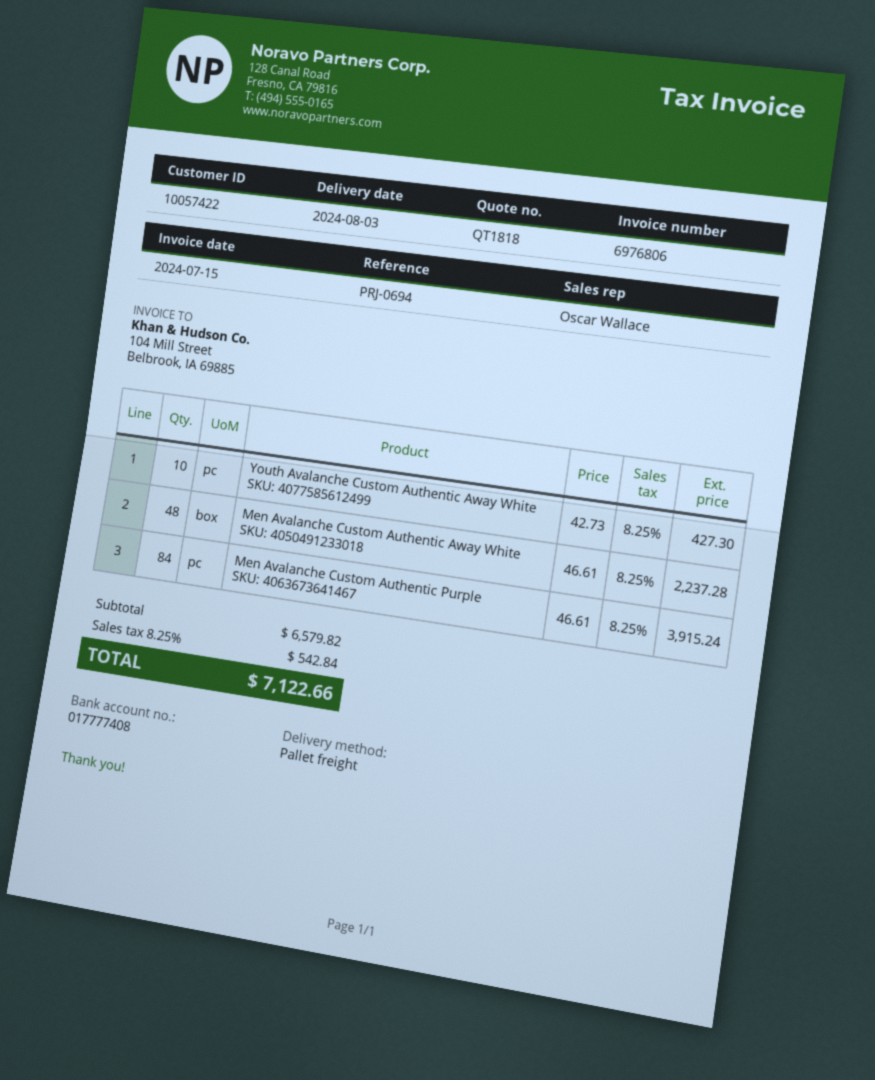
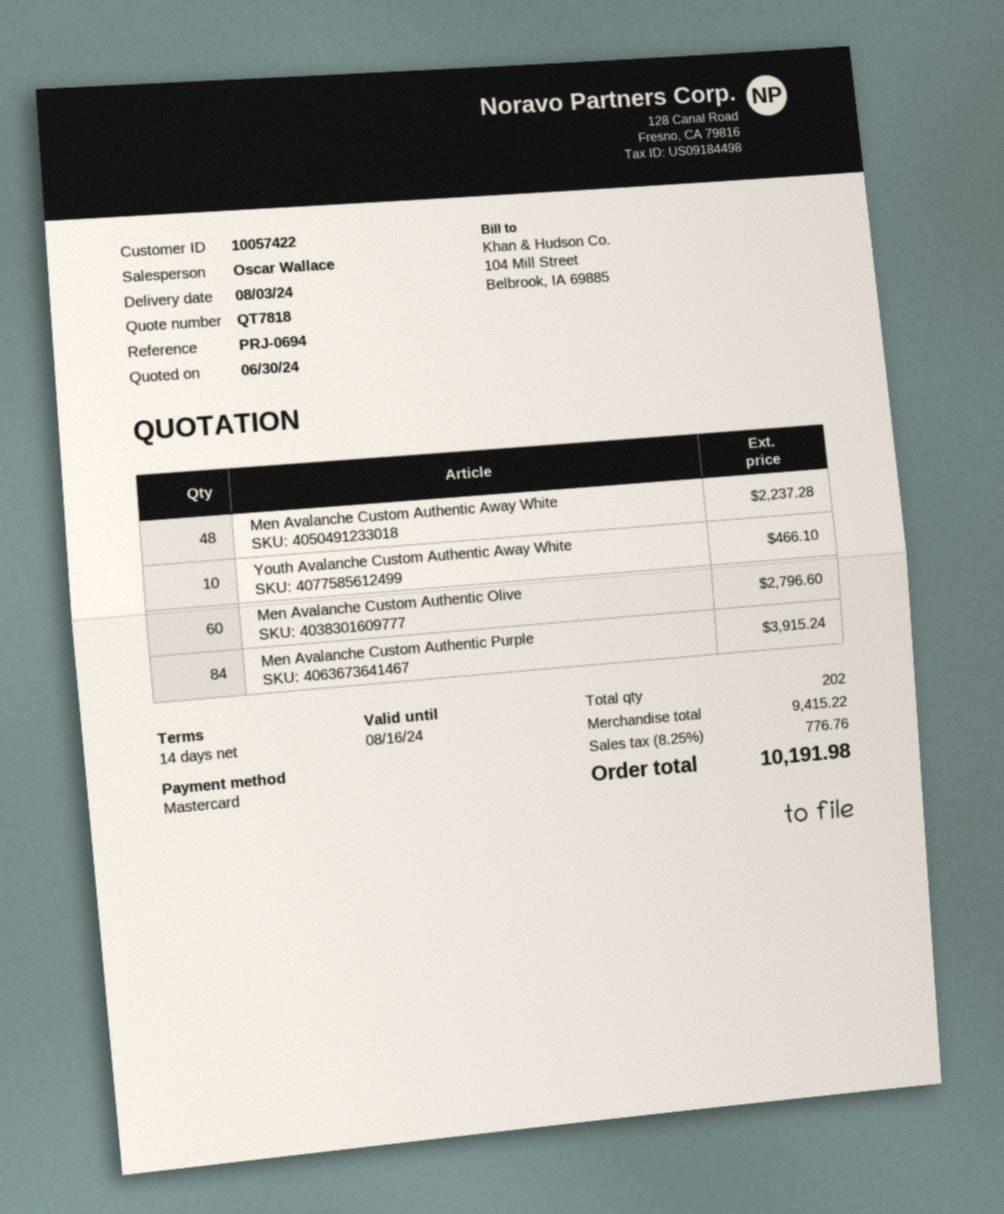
quote number: QT1818 -> QT7818
Youth Avalanche Custom Authentic Away White: 10 for 427.30 -> 10 for 466.10
Men Avalanche Custom Authentic Olive: none -> 60 for 2796.60
subtotal: 6579.82 -> 9415.22
tax: 8.25% = 542.84 -> 8.25% = 776.76
total: 7122.66 -> 10191.98

